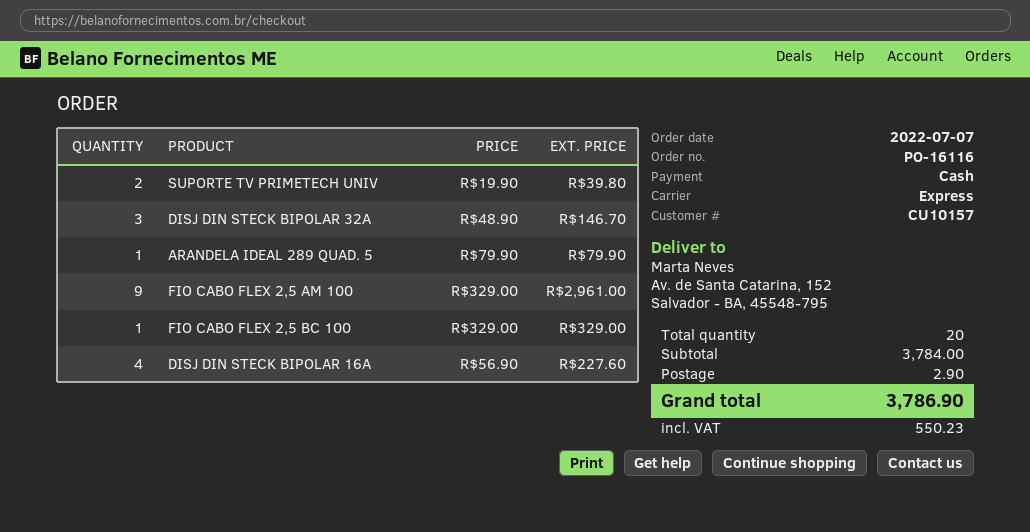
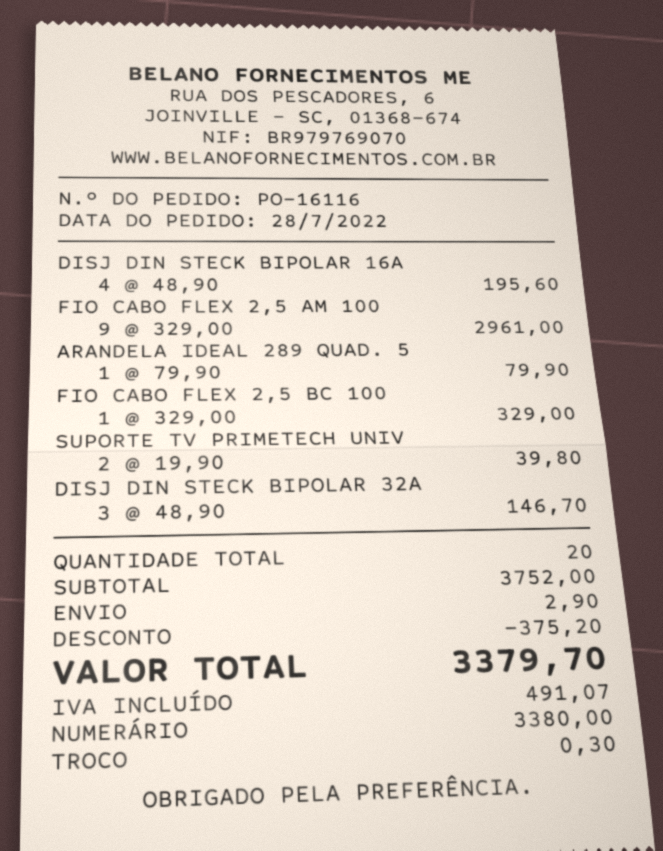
order date: 2022-07-07 -> 2022-07-28
DISJ DIN STECK BIPOLAR 16A: 4 x 56.90 = 227.60 -> 4 x 48.90 = 195.60
subtotal: 3784.00 -> 3752.00
discount: none -> 375.20
tax: 550.23 -> 491.07
total: 3786.90 -> 3379.70

